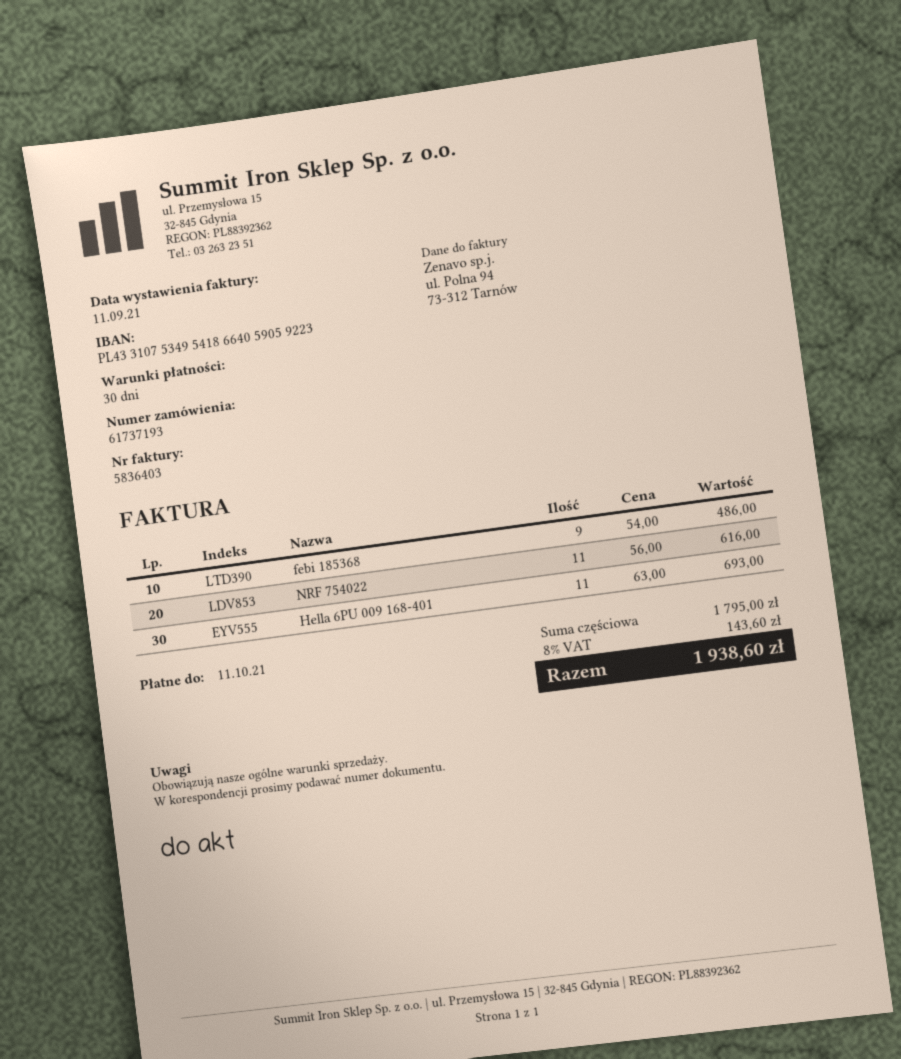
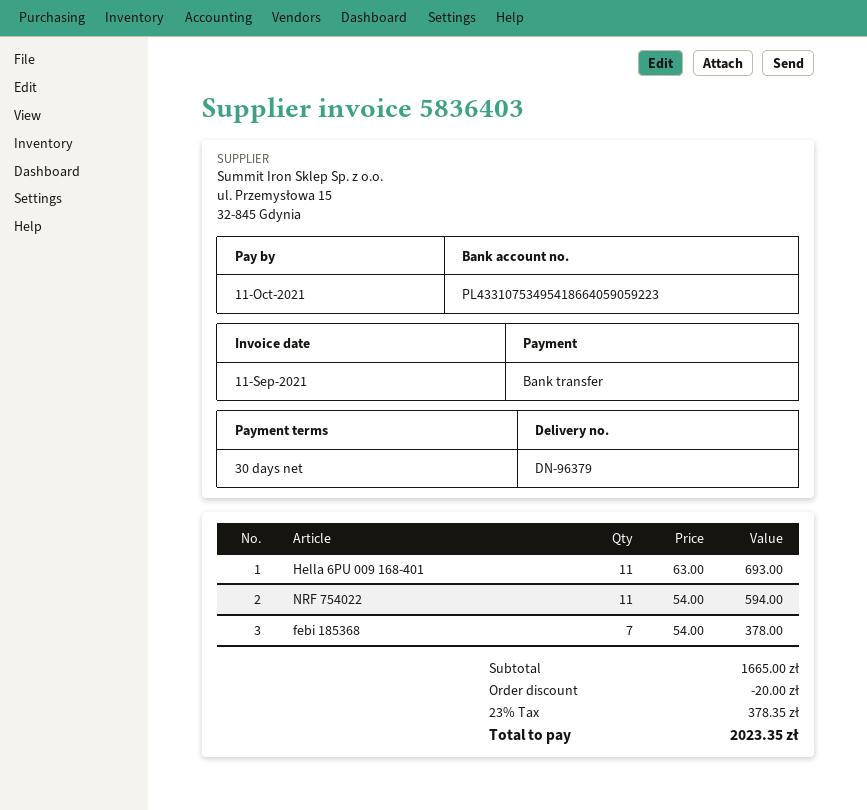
febi 185368: 9 x 54.00 = 486.00 -> 7 x 54.00 = 378.00
NRF 754022: 11 x 56.00 = 616.00 -> 11 x 54.00 = 594.00
subtotal: 1795.00 -> 1665.00
discount: none -> 20.00
tax: 8% = 143.60 -> 23% = 378.35
total: 1938.60 -> 2023.35

